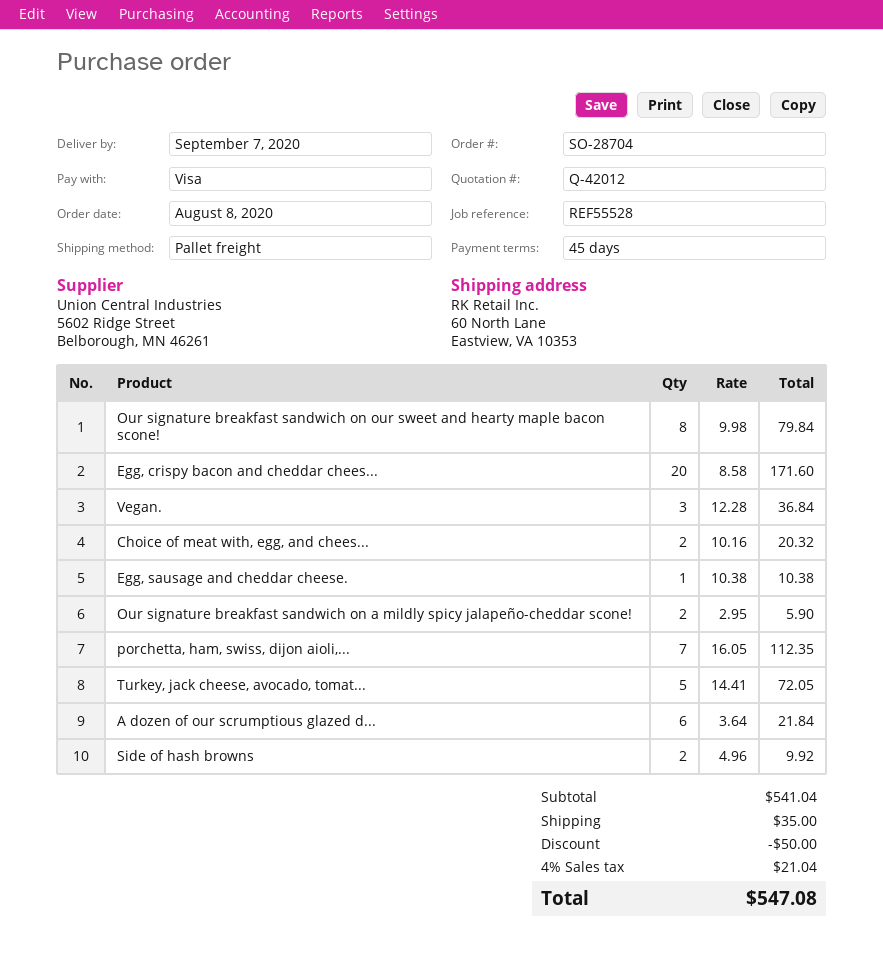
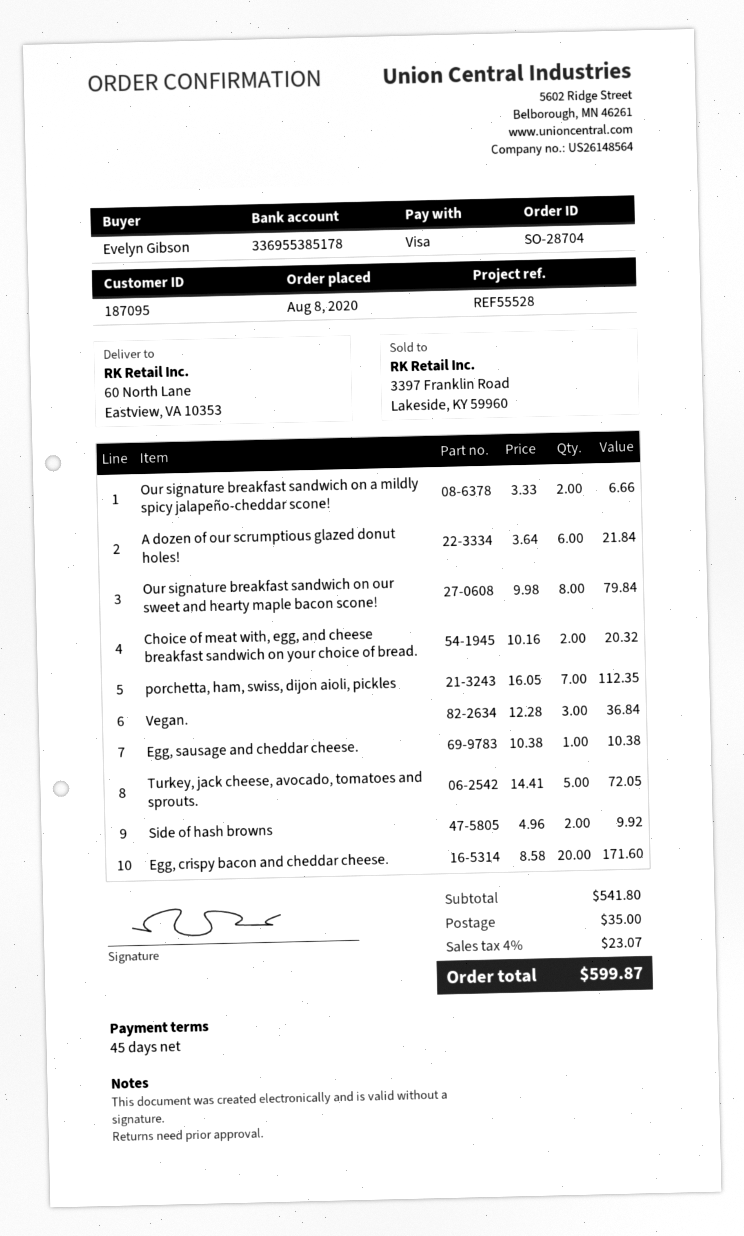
Our signature breakfast sandwich on a mildly spicy jalapeño-cheddar scone!: 2 x 2.95 = 5.90 -> 2 x 3.33 = 6.66
subtotal: 541.04 -> 541.80
discount: 50.00 -> none
tax: 4% = 21.04 -> 4% = 23.07
total: 547.08 -> 599.87

